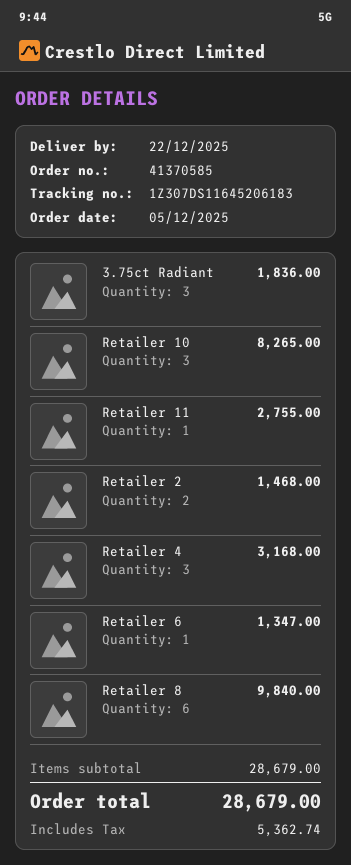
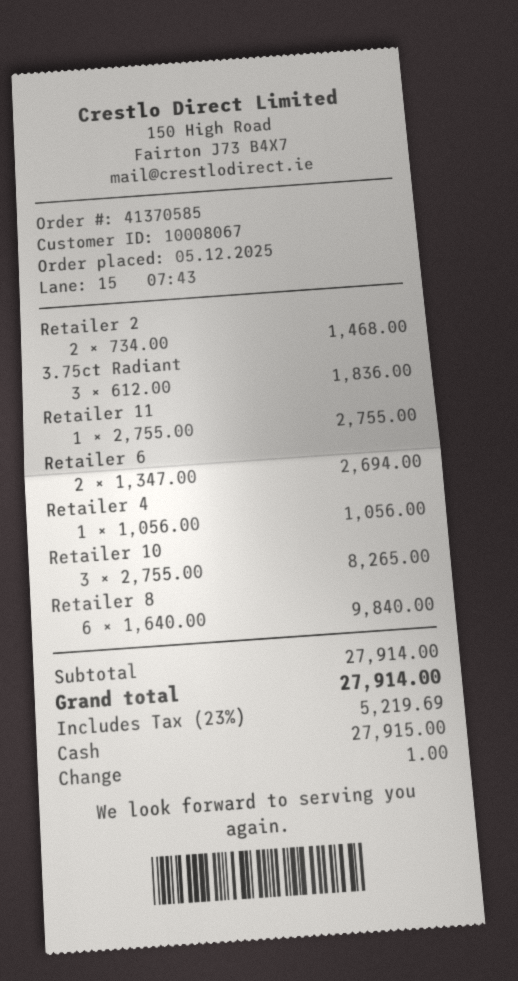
Retailer 4: 3 for 3168.00 -> 1 for 1056.00
Retailer 6: 1 for 1347.00 -> 2 for 2694.00
subtotal: 28679.00 -> 27914.00
tax: 5362.74 -> 5219.69
total: 28679.00 -> 27914.00

